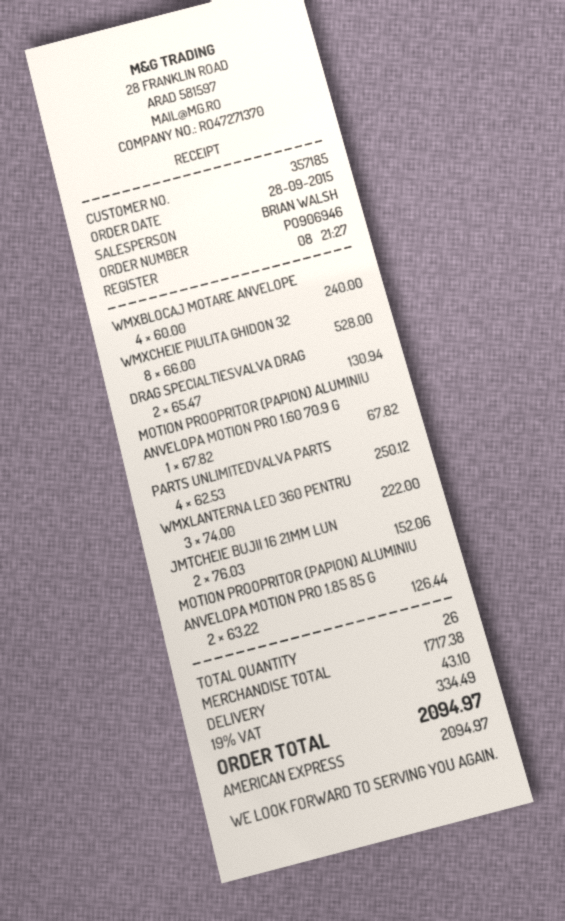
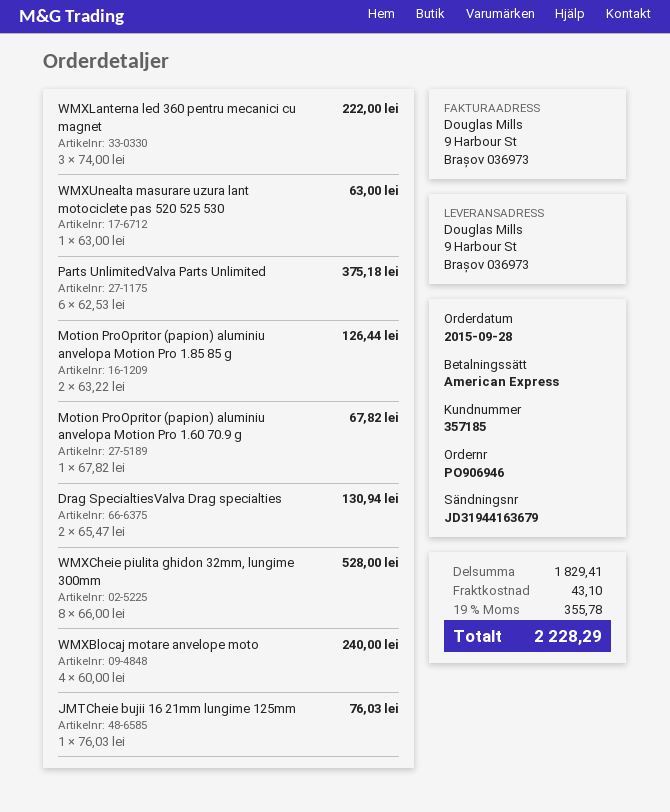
PARTS UNLIMITEDVALVA PARTS: 4 x 62.53 = 250.12 -> 6 x 62.53 = 375.18
JMTCHEIE BUJII 16 21MM LUN: 2 x 76.03 = 152.06 -> 1 x 76.03 = 76.03
WMXUnealta masurare uzura lant motociclete pas 520 525 530: none -> 1 x 63.00 = 63.00
subtotal: 1717.38 -> 1829.41
tax: 19% = 334.49 -> 19% = 355.78
total: 2094.97 -> 2228.29

